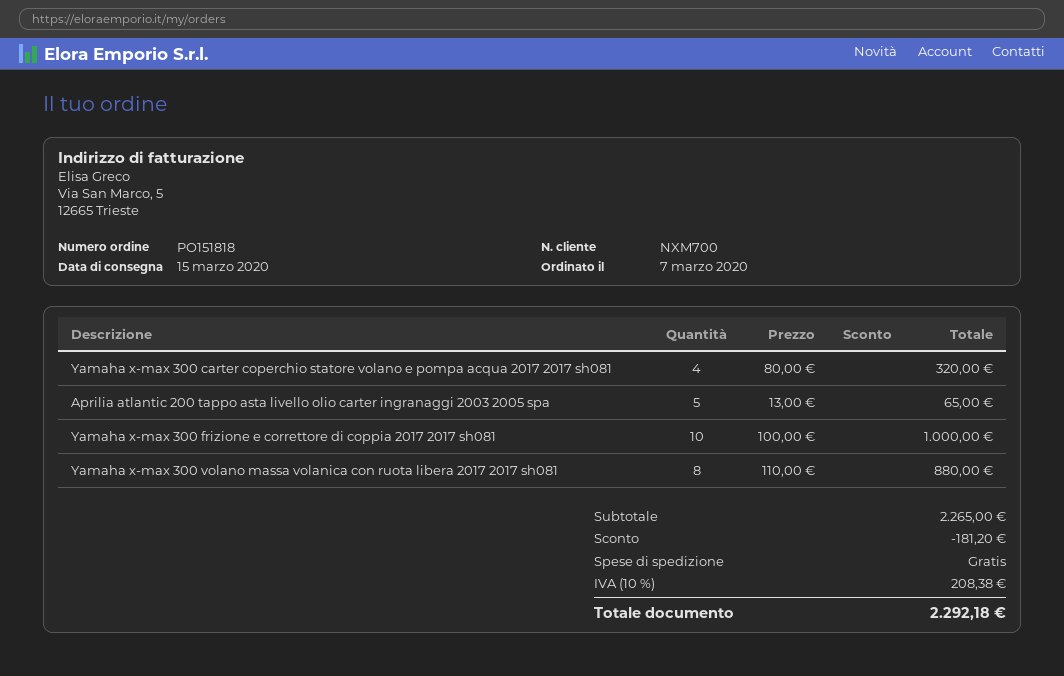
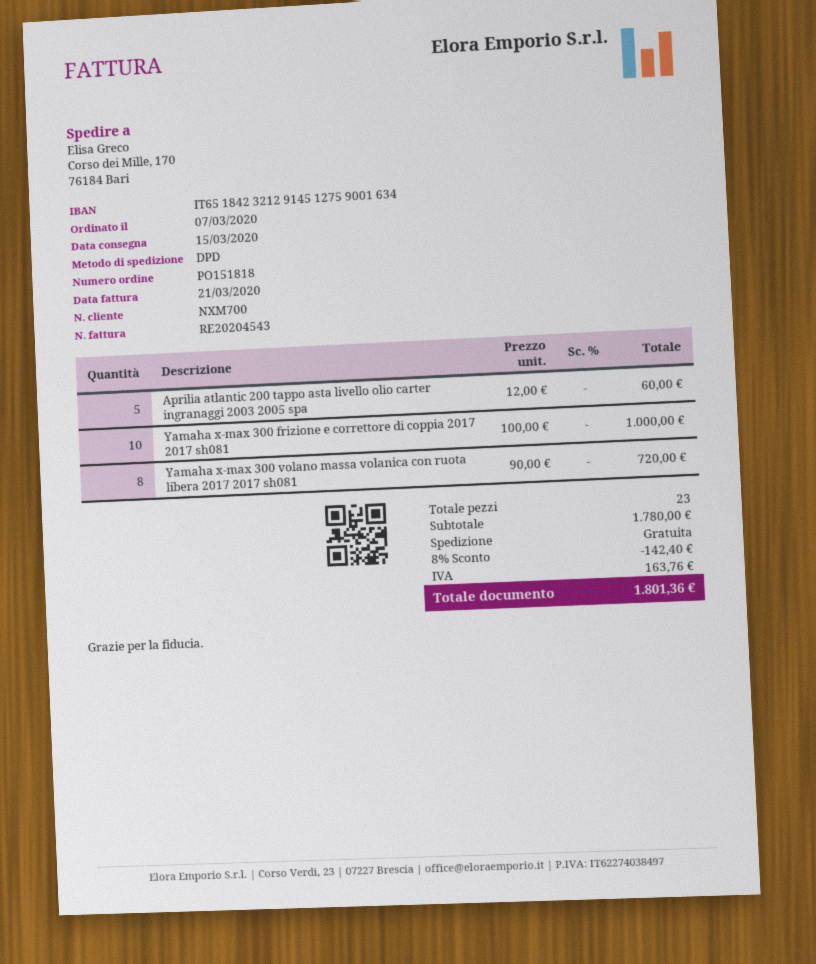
Yamaha x-max 300 carter coperchio statore volano e pompa acqua 2017 2017 sh081: 4 x 80.00 = 320.00 -> none
Aprilia atlantic 200 tappo asta livello olio carter ingranaggi 2003 2005 spa: 5 x 13.00 = 65.00 -> 5 x 12.00 = 60.00
Yamaha x-max 300 volano massa volanica con ruota libera 2017 2017 sh081: 8 x 110.00 = 880.00 -> 8 x 90.00 = 720.00
subtotal: 2265.00 -> 1780.00
discount: 181.20 -> 142.40
tax: 208.38 -> 163.76
total: 2292.18 -> 1801.36

